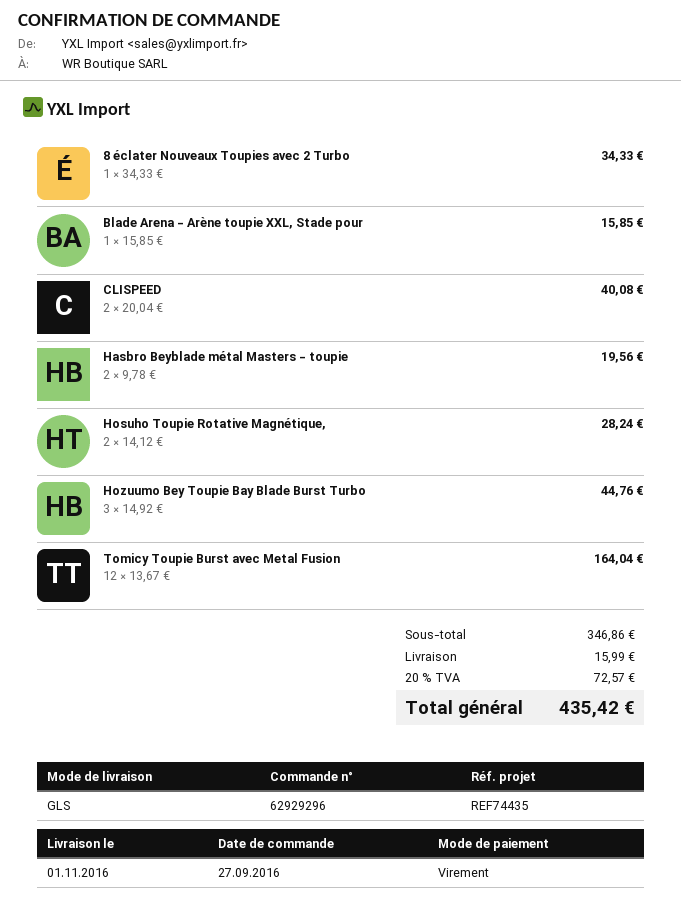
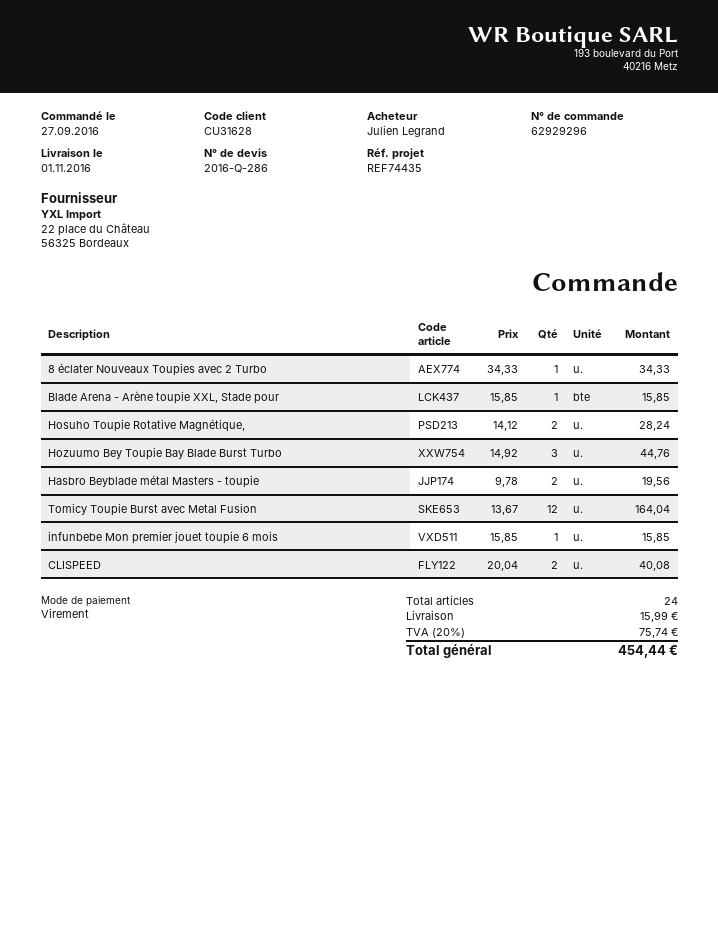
infunbebe Mon premier jouet toupie 6 mois: none -> 1 x 15.85 = 15.85
tax: 20% = 72.57 -> 20% = 75.74
total: 435.42 -> 454.44

